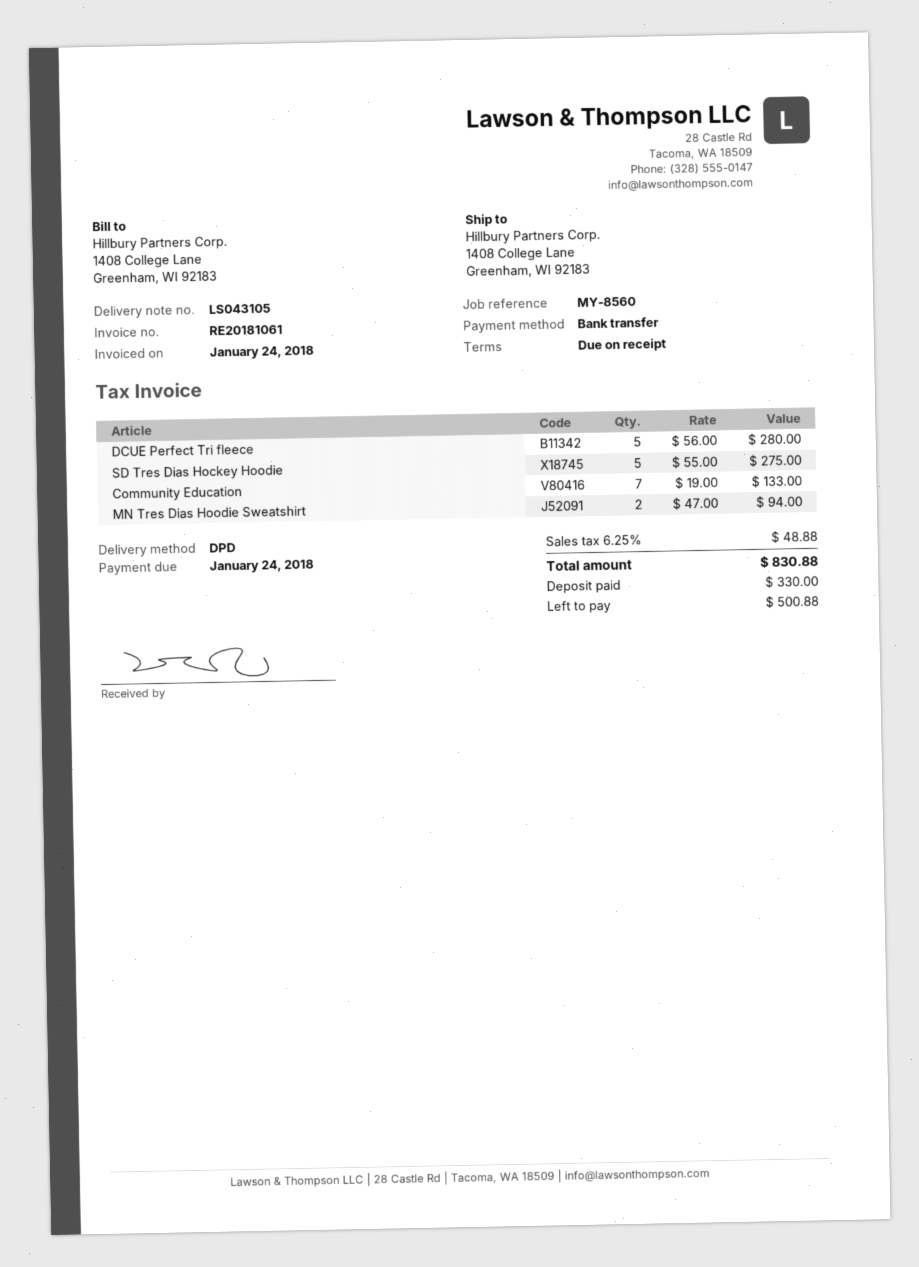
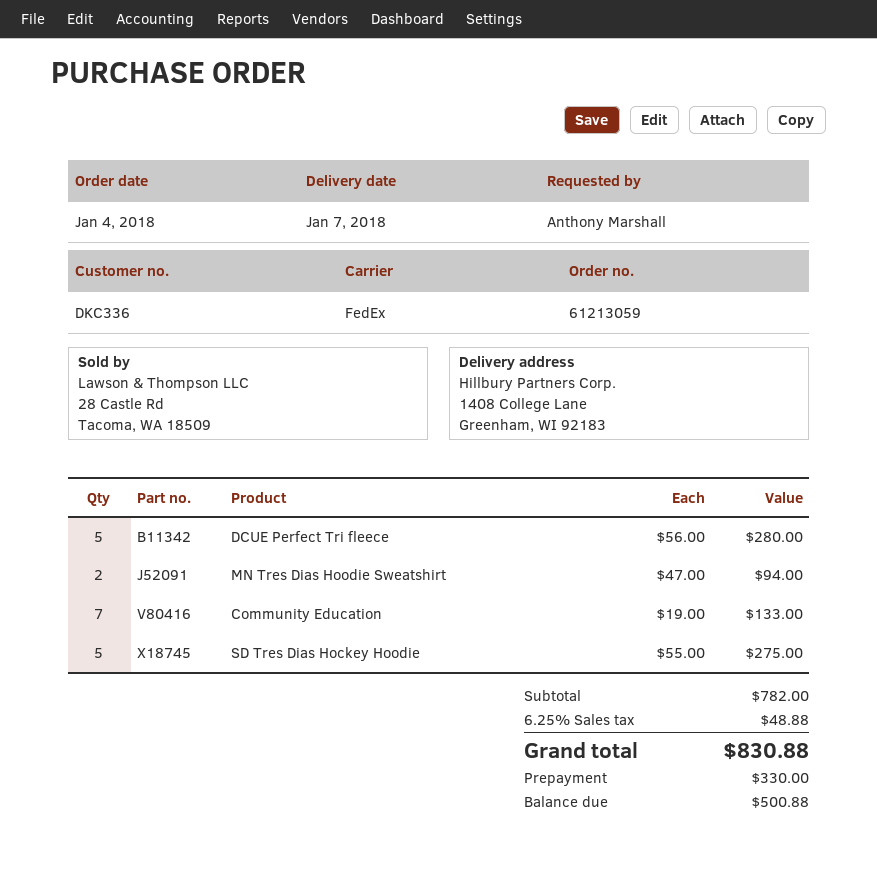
shipping method: DPD -> FedEx

